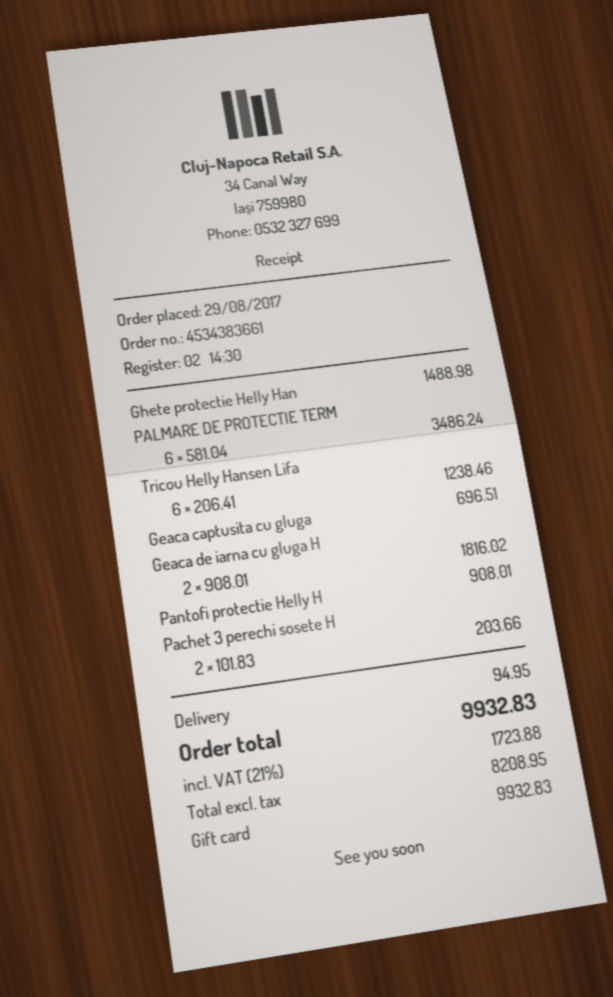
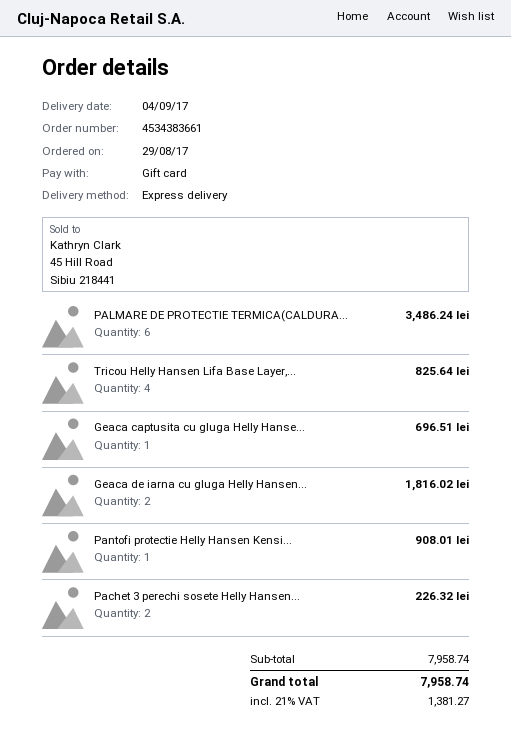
Ghete protectie Helly Han: 1 for 1488.98 -> none
Tricou Helly Hansen Lifa: 6 for 1238.46 -> 4 for 825.64
Pachet 3 perechi sosete H: 2 for 203.66 -> 2 for 226.32
shipping: 94.95 -> none
tax: 21% = 1723.88 -> 21% = 1381.27
total: 9932.83 -> 7958.74

